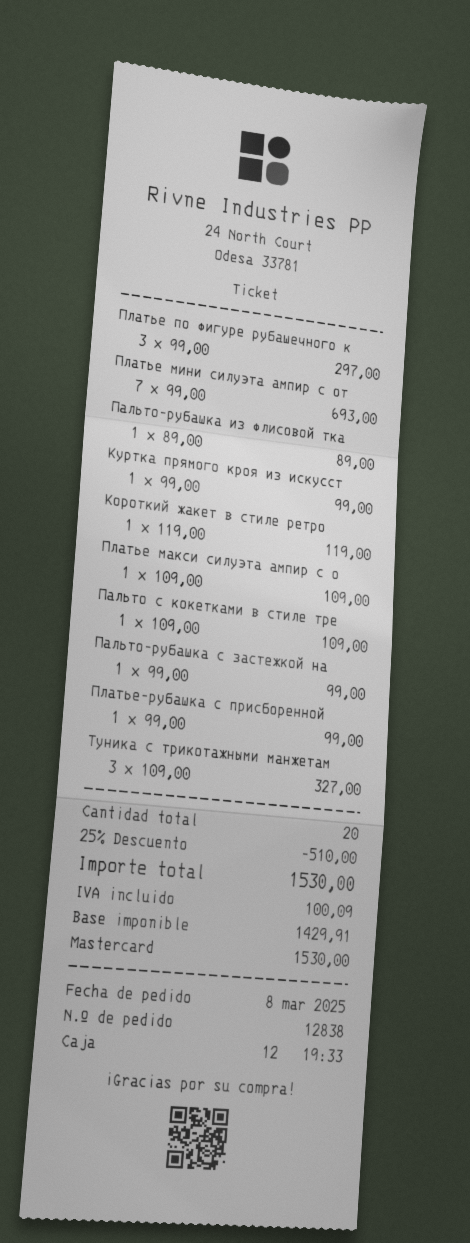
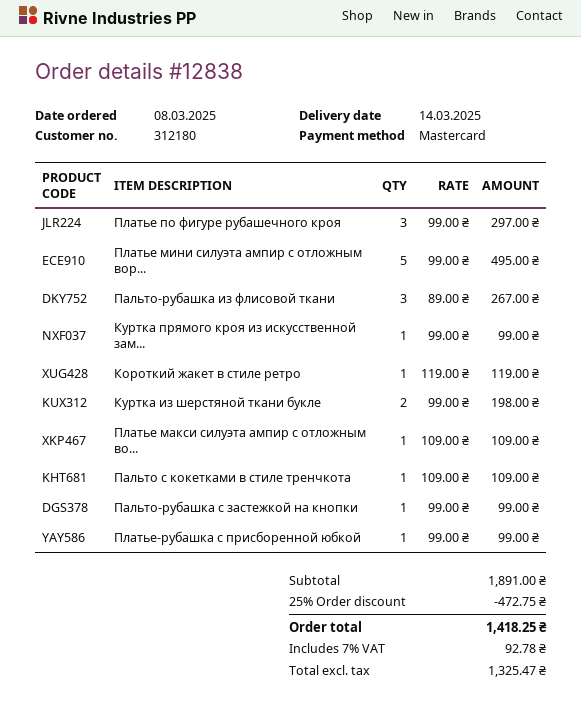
Платье мини силуэта ампир с от: 7 x 99.00 = 693.00 -> 5 x 99.00 = 495.00
Пальто-рубашка из флисовой тка: 1 x 89.00 = 89.00 -> 3 x 89.00 = 267.00
Туника с трикотажными манжетам: 3 x 109.00 = 327.00 -> none
Куртка из шерстяной ткани букле: none -> 2 x 99.00 = 198.00
discount: 25% = 510.00 -> 25% = 472.75
net: 1429.91 -> 1325.47
tax: 100.09 -> 92.78
total: 1530.00 -> 1418.25

